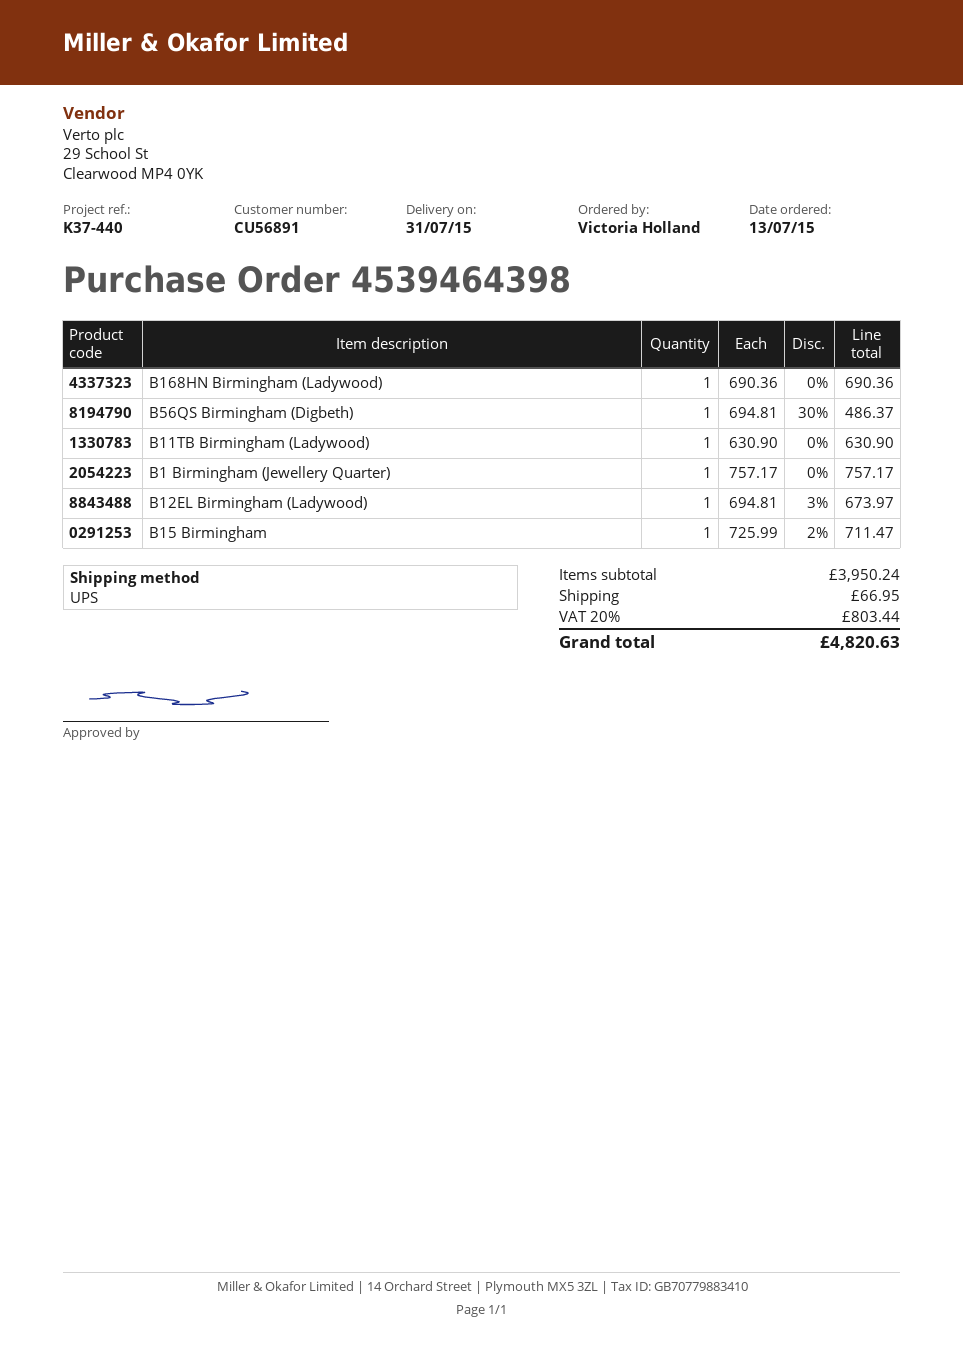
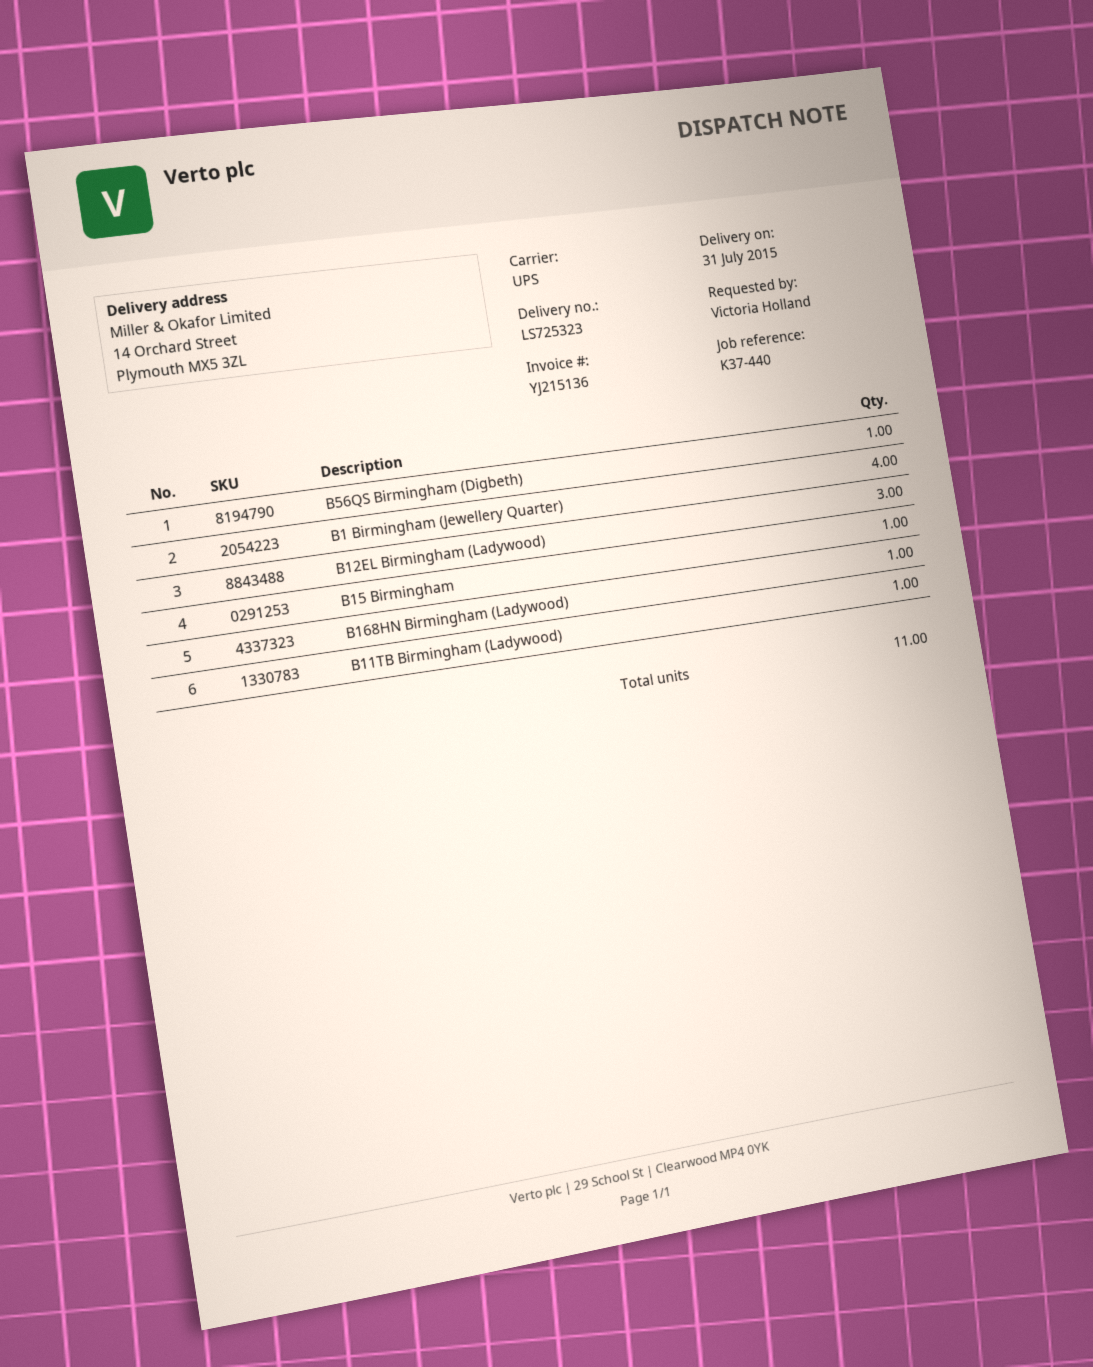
B1 Birmingham (Jewellery Quarter): 1 -> 4
B12EL Birmingham (Ladywood): 1 -> 3

